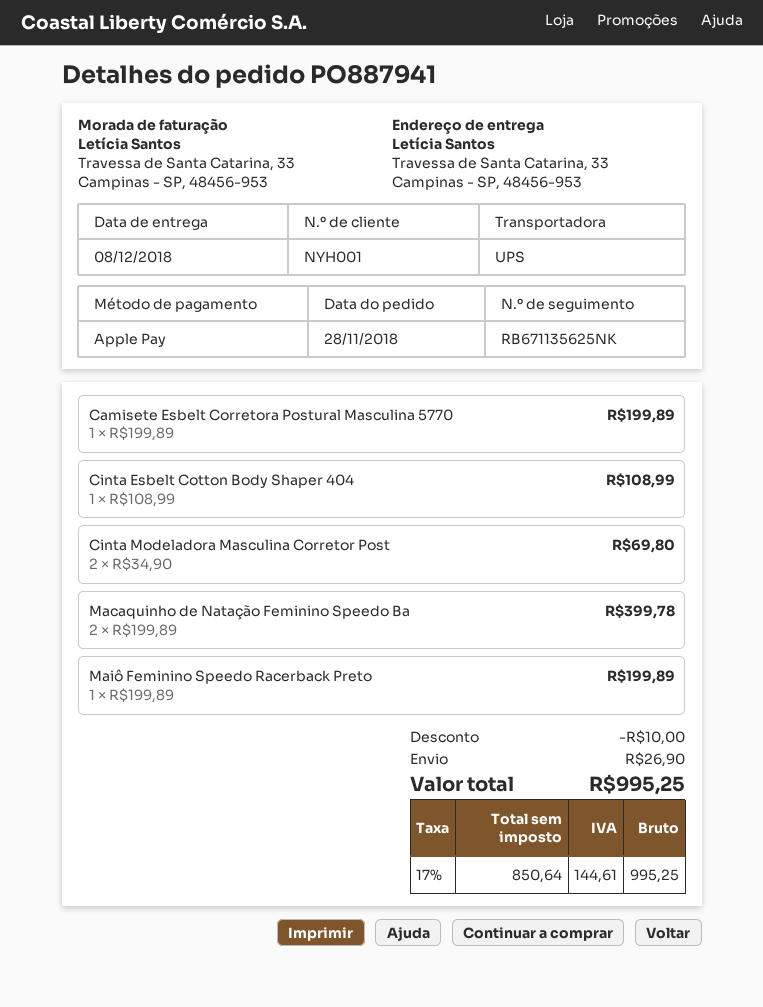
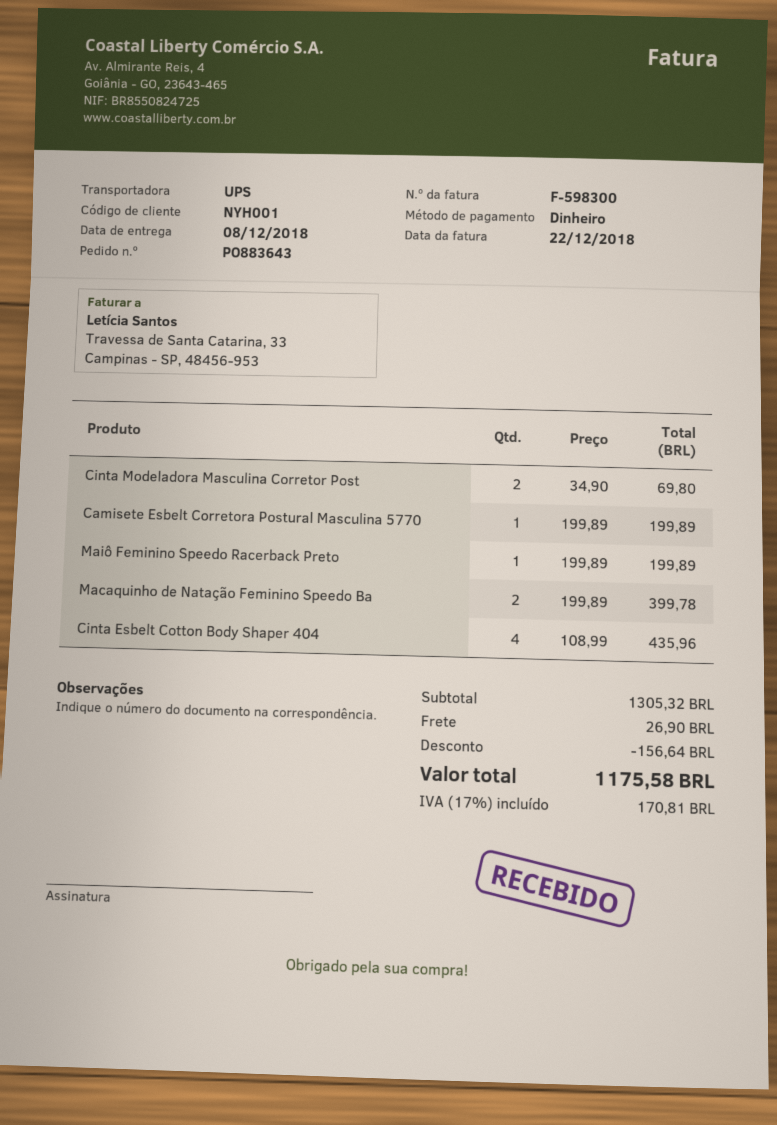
order number: PO887941 -> PO883643
payment method: Apple Pay -> cash
Cinta Esbelt Cotton Body Shaper 404: 1 x 108.99 = 108.99 -> 4 x 108.99 = 435.96
discount: 10.00 -> 156.64
tax: 17% = 144.61 -> 17% = 170.81
total: 995.25 -> 1175.58

